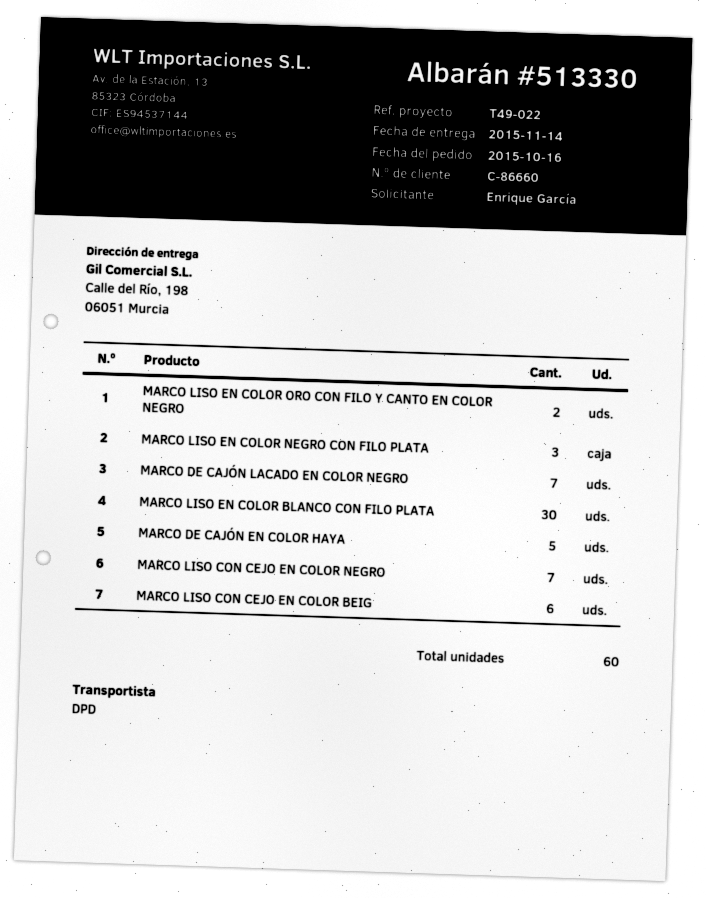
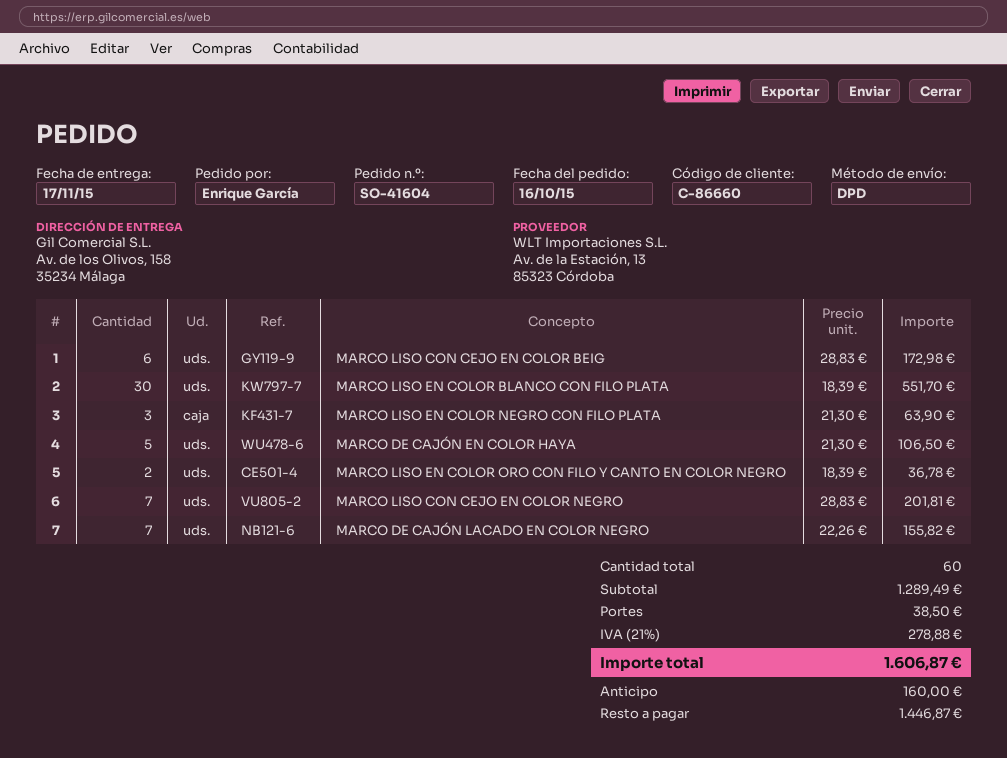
delivery date: 2015-11-14 -> 2015-11-17
ship to: Calle del Río, 198, 06051 Murcia -> Av. de los Olivos, 158, 35234 Málaga

